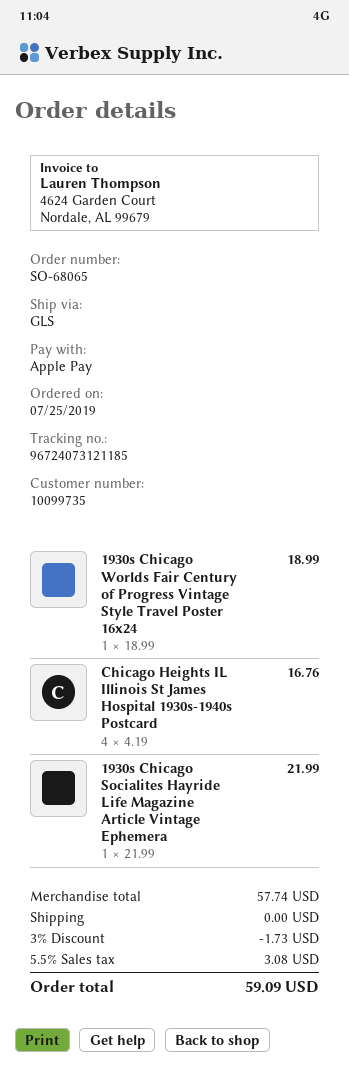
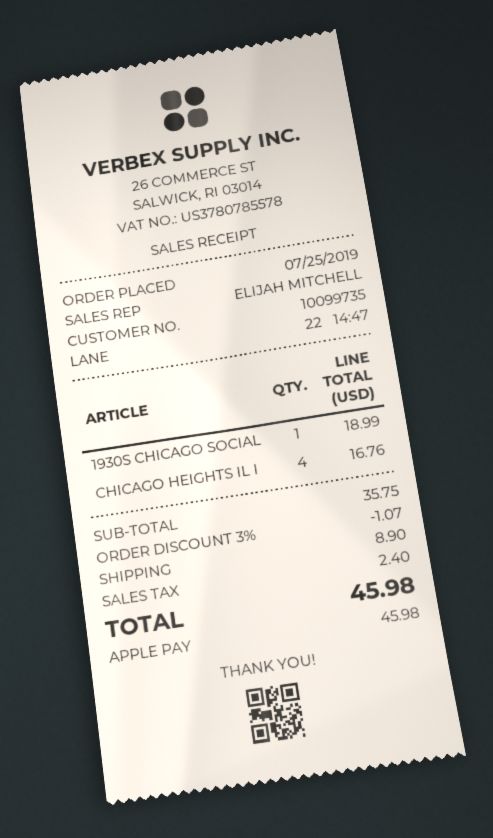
1930s Chicago Worlds Fair Century of Progress Vintage Style Travel Poster 16x24: 1 for 18.99 -> none
1930s Chicago Socialites Hayride Life Magazine Article Vintage Ephemera: 1 for 21.99 -> 1 for 18.99
subtotal: 57.74 -> 35.75
discount: 3% = 1.73 -> 3% = 1.07
shipping: 0.00 -> 8.90
tax: 3.08 -> 2.40
total: 59.09 -> 45.98

